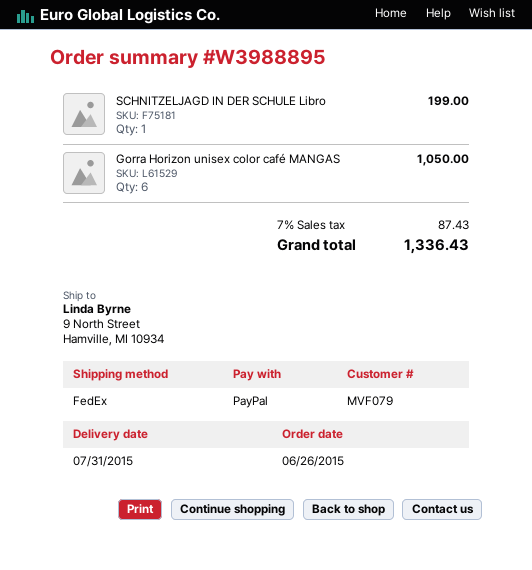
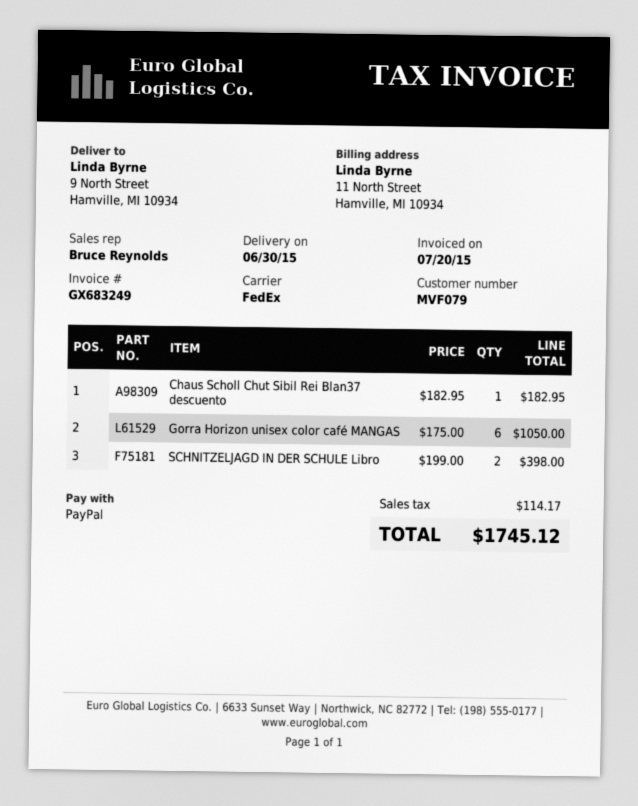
delivery date: 2015-07-31 -> 2015-06-30
SCHNITZELJAGD IN DER SCHULE Libro: 1 for 199.00 -> 2 for 398.00
Chaus Scholl Chut Sibil Rei Blan37 descuento: none -> 1 for 182.95
tax: 87.43 -> 114.17
total: 1336.43 -> 1745.12

